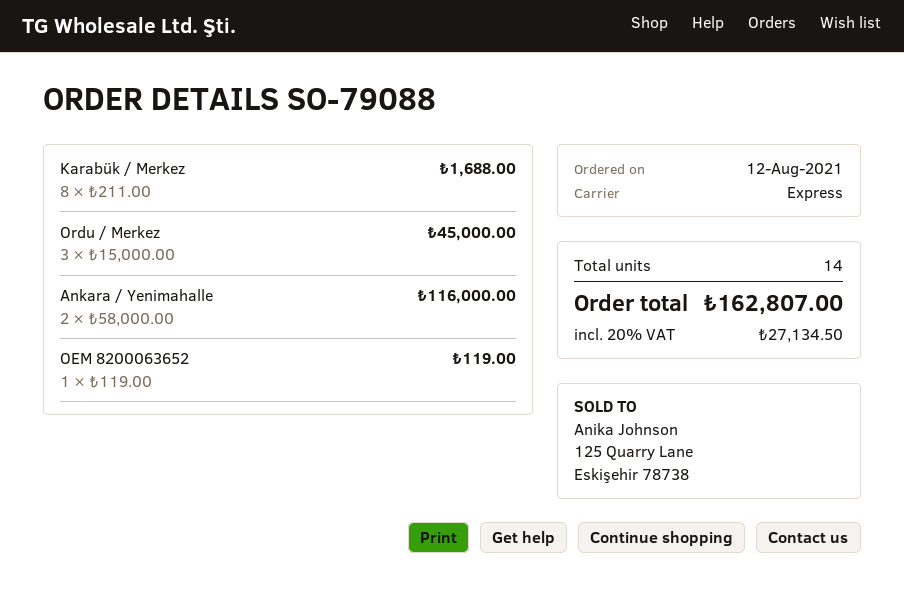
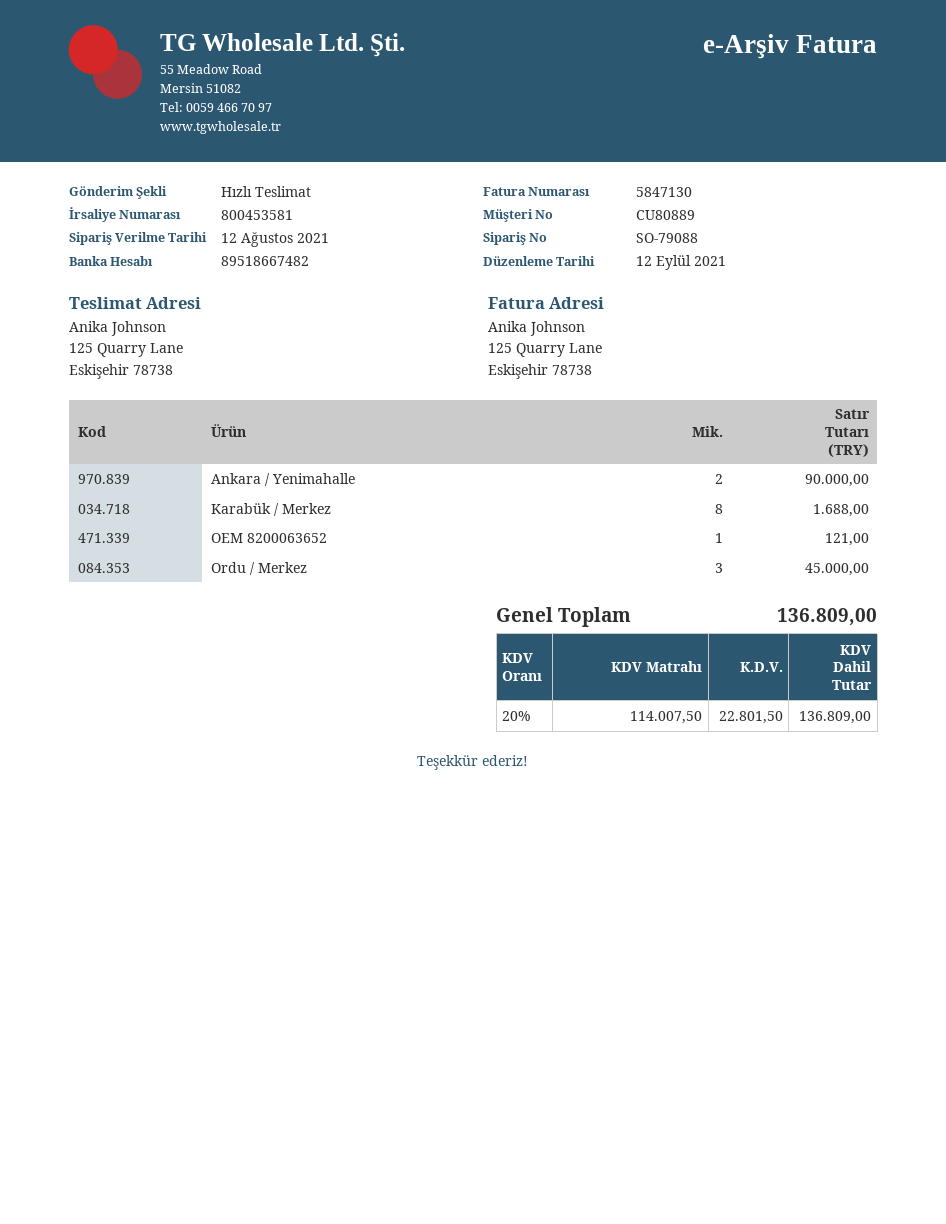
Ankara / Yenimahalle: 2 for 116000.00 -> 2 for 90000.00
OEM 8200063652: 1 for 119.00 -> 1 for 121.00
tax: 20% = 27134.50 -> 20% = 22801.50
total: 162807.00 -> 136809.00

